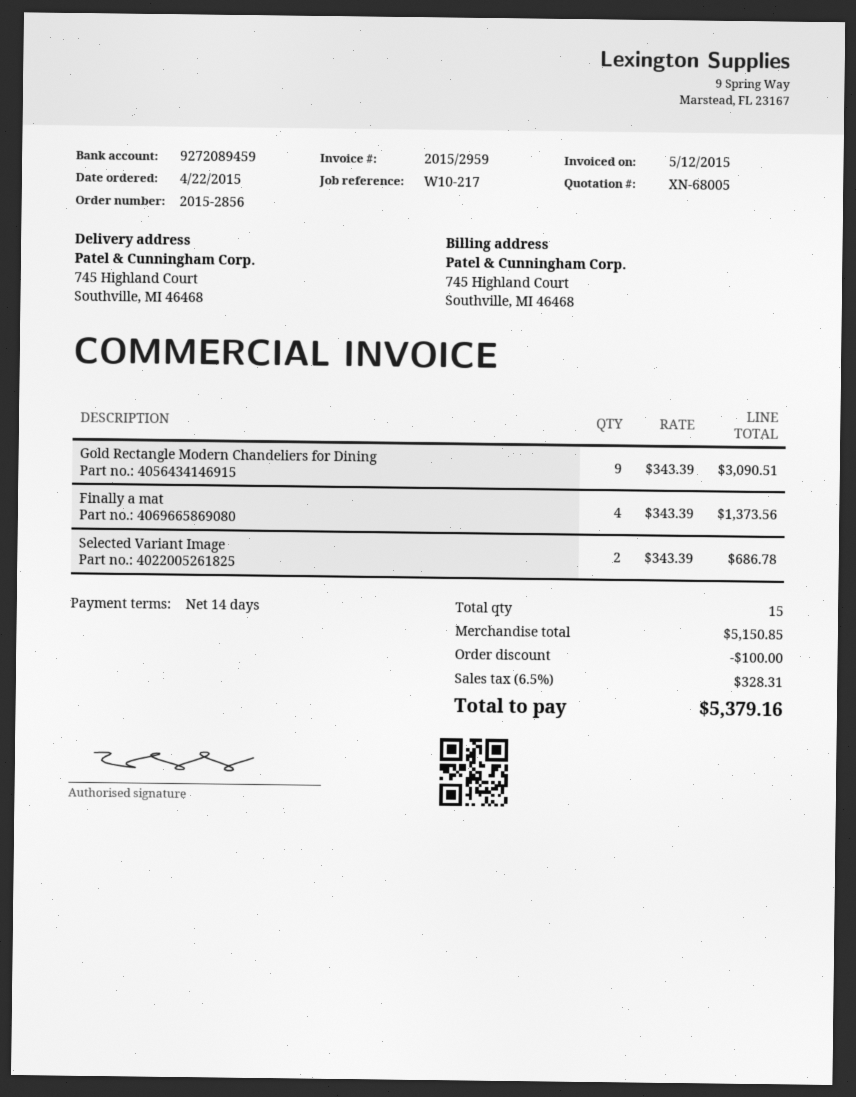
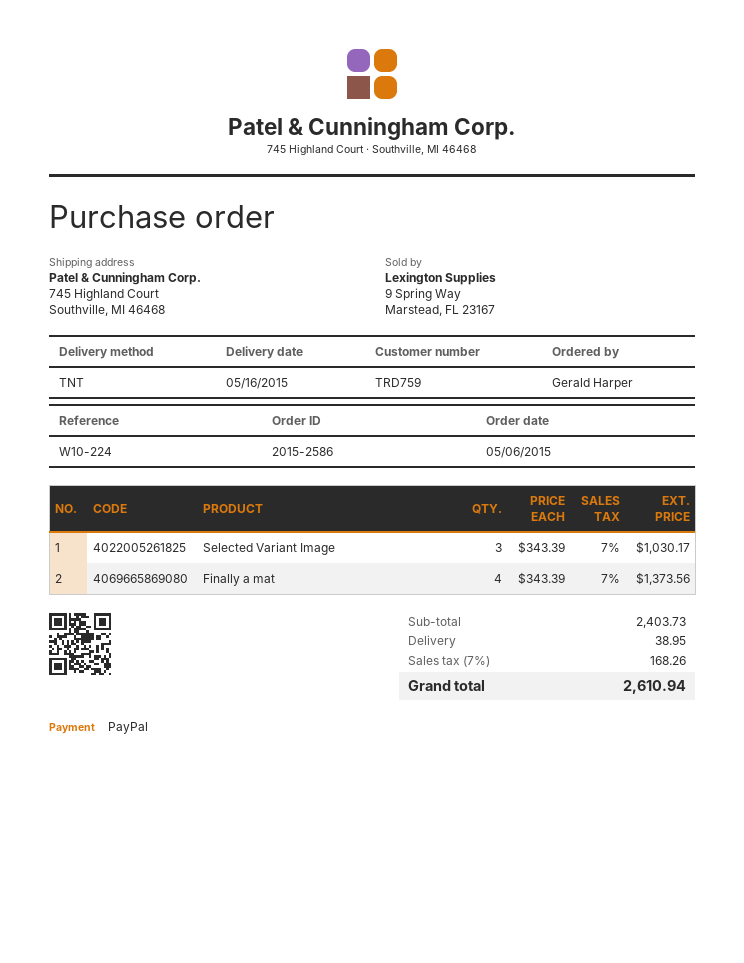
order number: 2015-2856 -> 2015-2586
order date: 2015-04-22 -> 2015-05-06
reference: W10-217 -> W10-224
Gold Rectangle Modern Chandeliers for Dining: 9 x 343.39 = 3090.51 -> none
Selected Variant Image: 2 x 343.39 = 686.78 -> 3 x 343.39 = 1030.17
subtotal: 5150.85 -> 2403.73
discount: 100.00 -> none
shipping: none -> 38.95
tax: 6.5% = 328.31 -> 7% = 168.26
total: 5379.16 -> 2610.94

